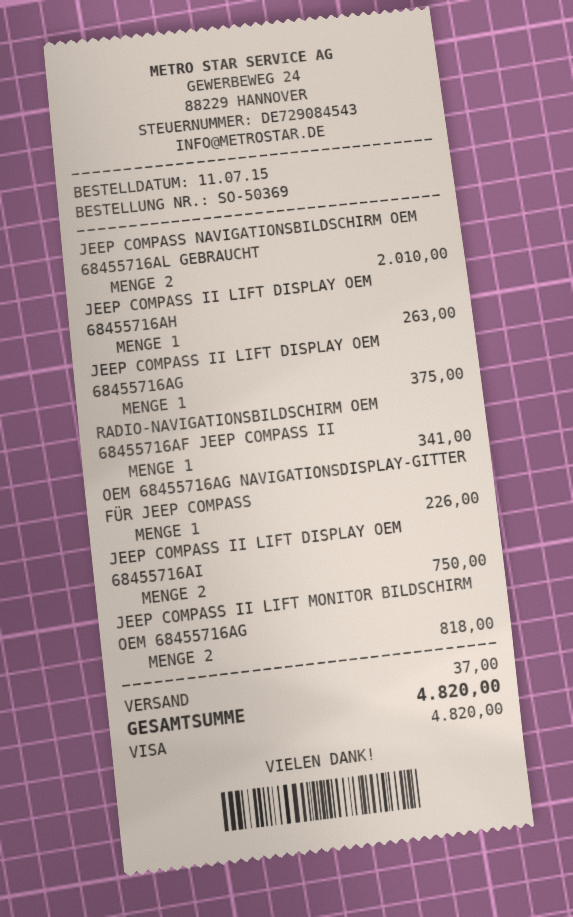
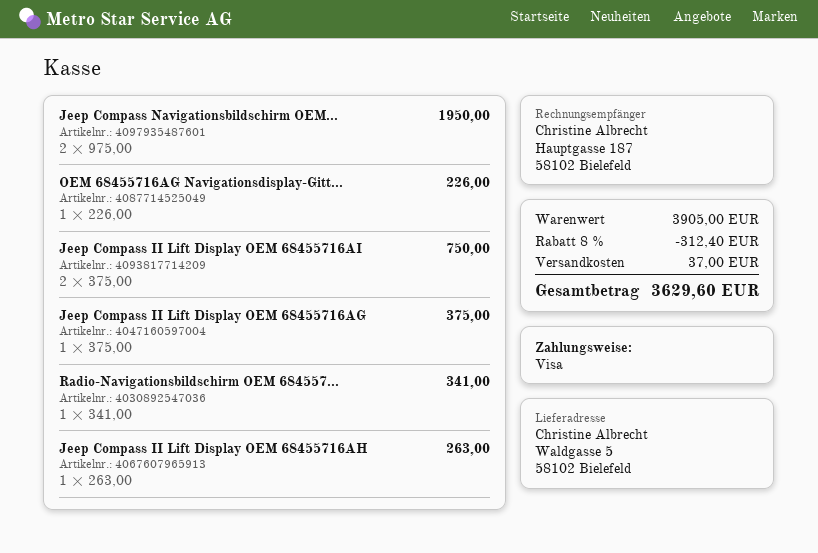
JEEP COMPASS NAVIGATIONSBILDSCHIRM OEM 68455716AL GEBRAUCHT: 2 for 2010.00 -> 2 for 1950.00
JEEP COMPASS II LIFT MONITOR BILDSCHIRM OEM 68455716AG: 2 for 818.00 -> none
discount: none -> 8% = 312.40
total: 4820.00 -> 3629.60

